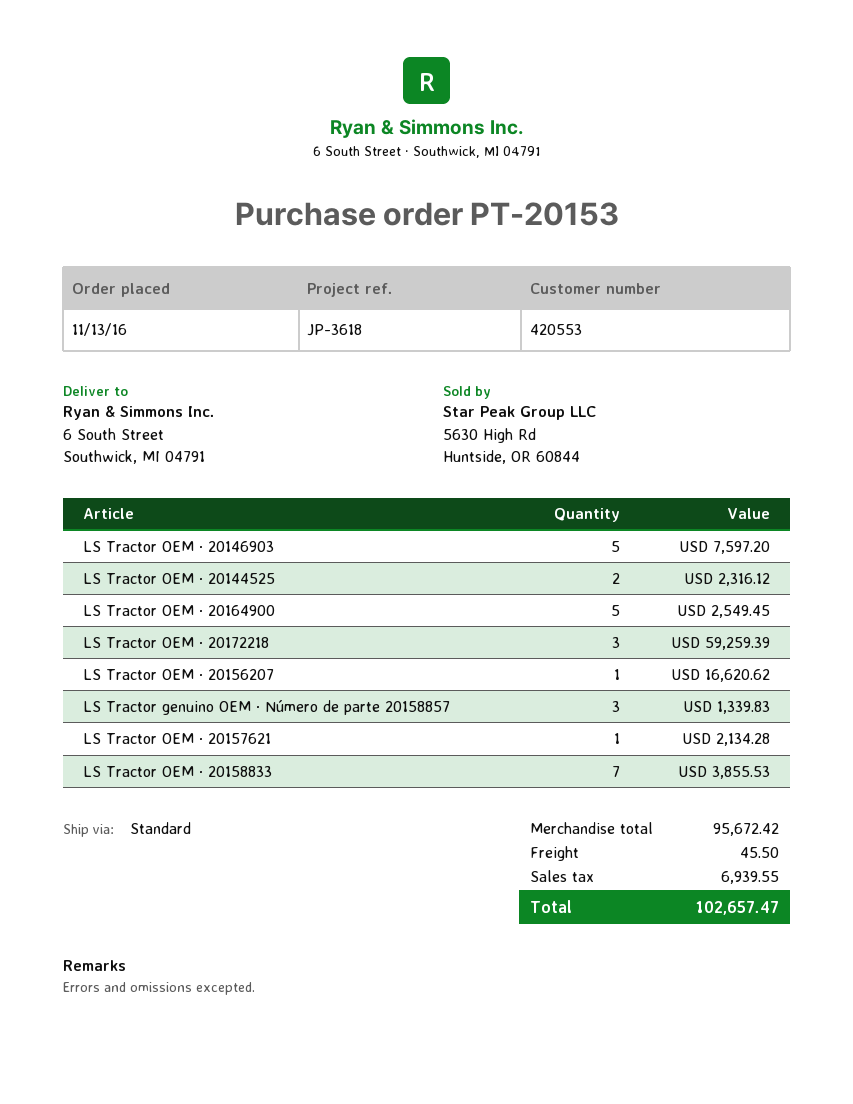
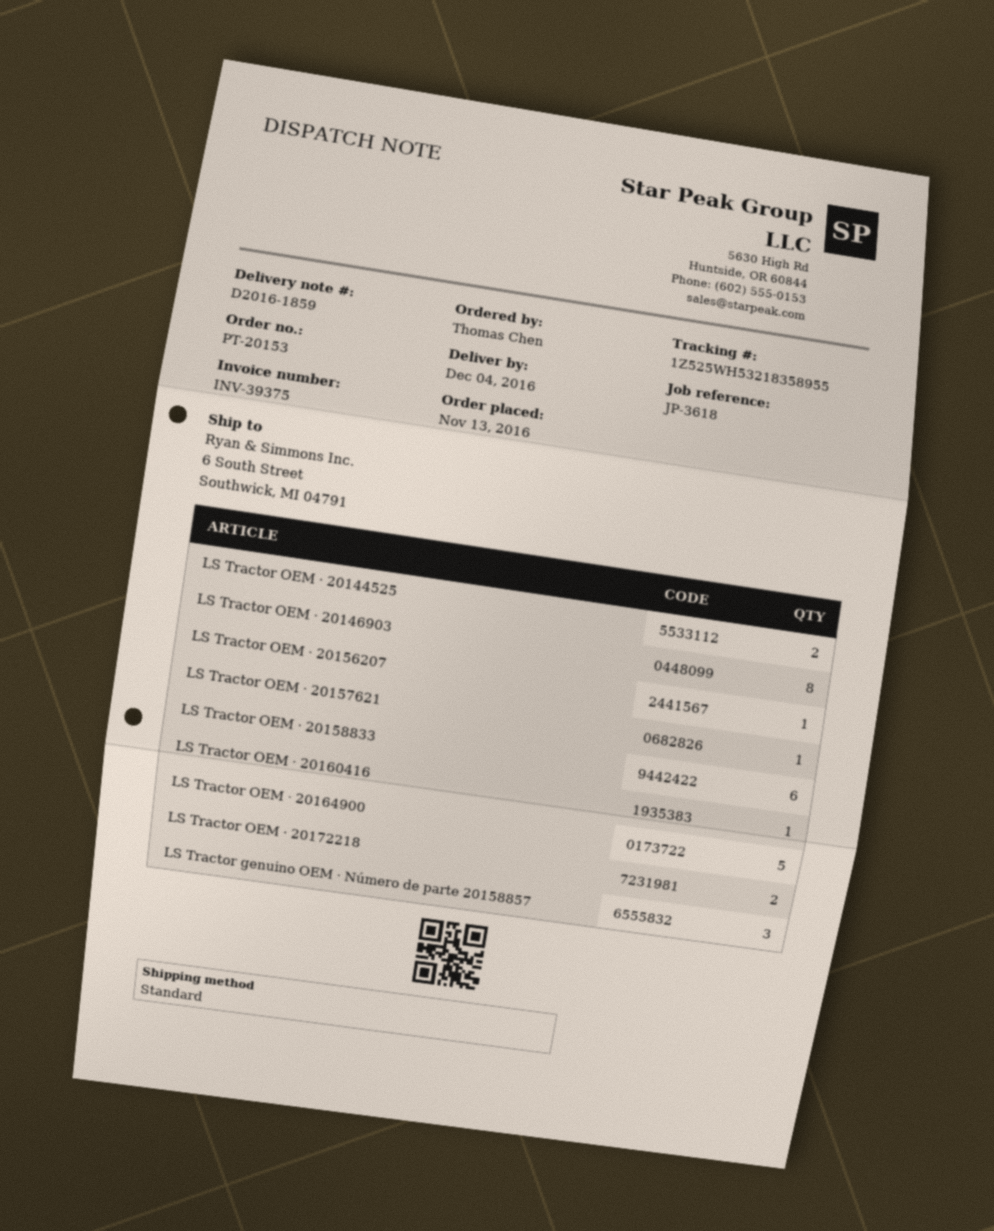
LS Tractor OEM · 20146903: 5 -> 8
LS Tractor OEM · 20172218: 3 -> 2
LS Tractor OEM · 20158833: 7 -> 6
LS Tractor OEM · 20160416: none -> 1

